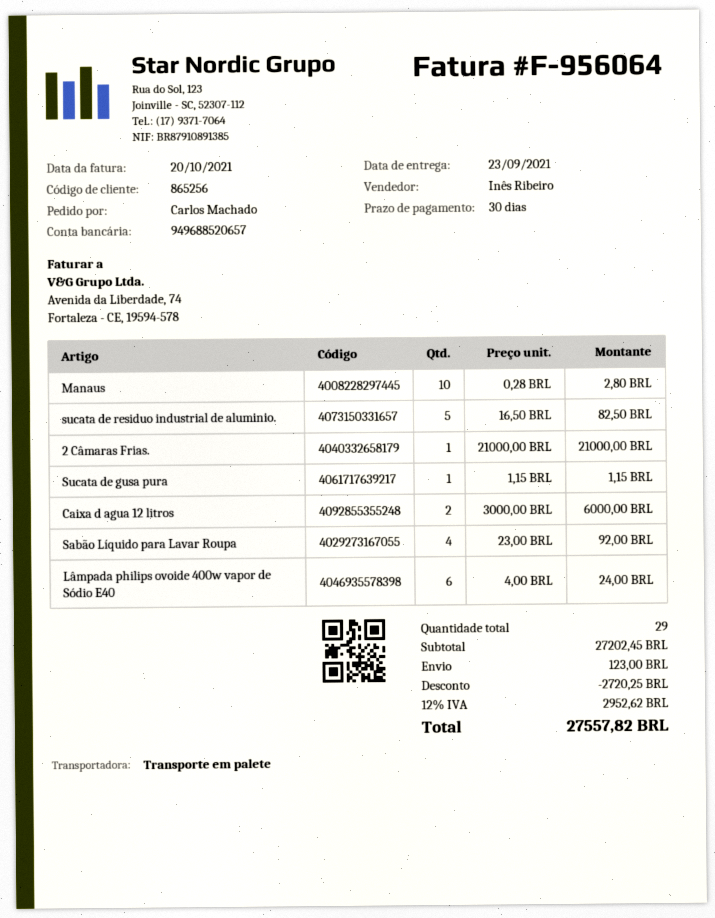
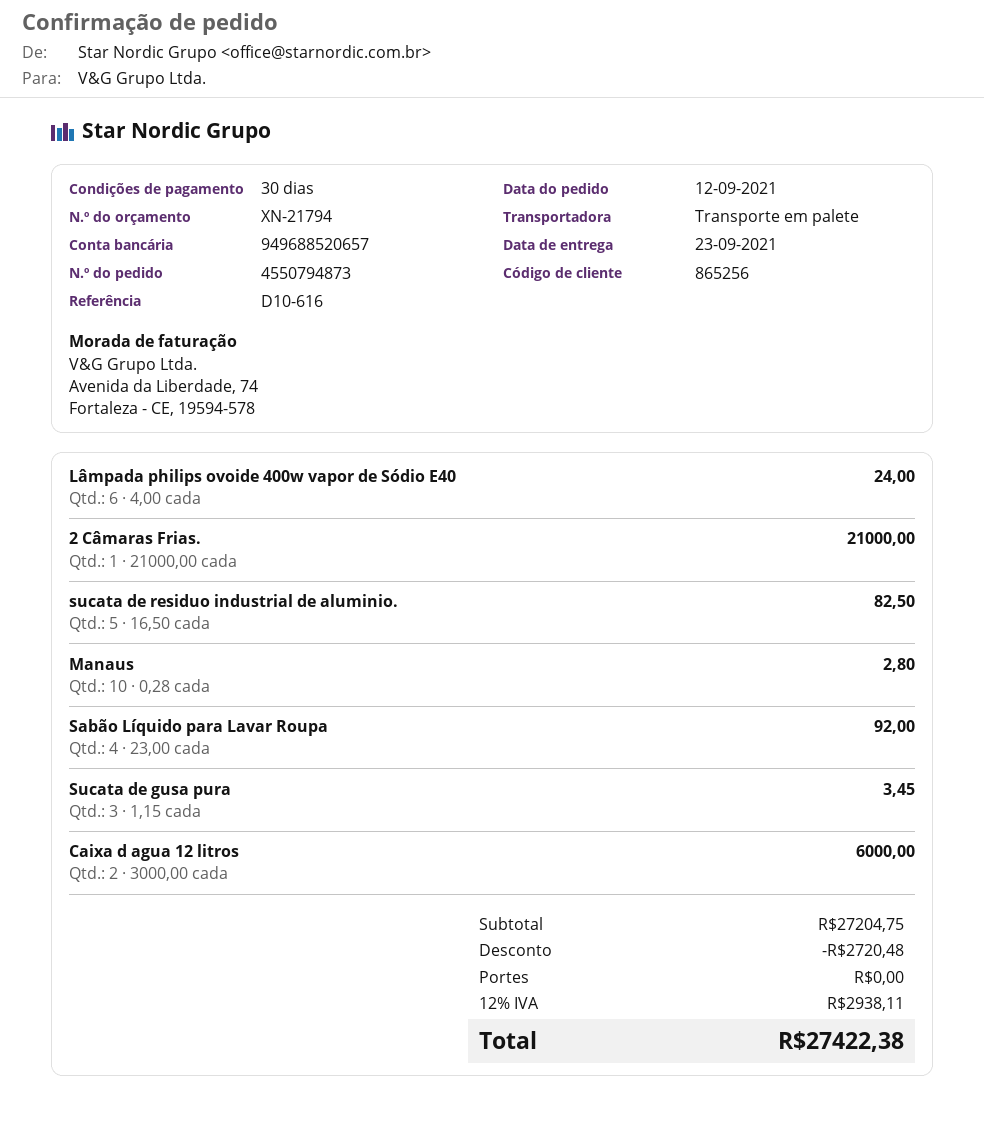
Sucata de gusa pura: 1 x 1.15 = 1.15 -> 3 x 1.15 = 3.45
subtotal: 27202.45 -> 27204.75
discount: 2720.25 -> 2720.48
shipping: 123.00 -> 0.00
tax: 12% = 2952.62 -> 12% = 2938.11
total: 27557.82 -> 27422.38

